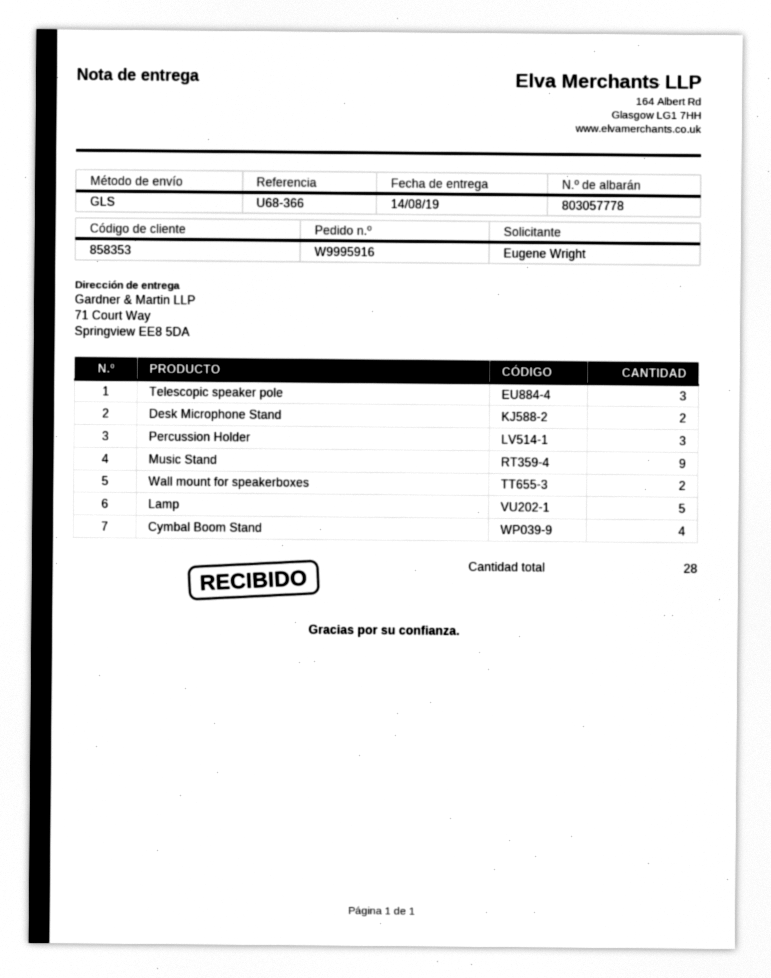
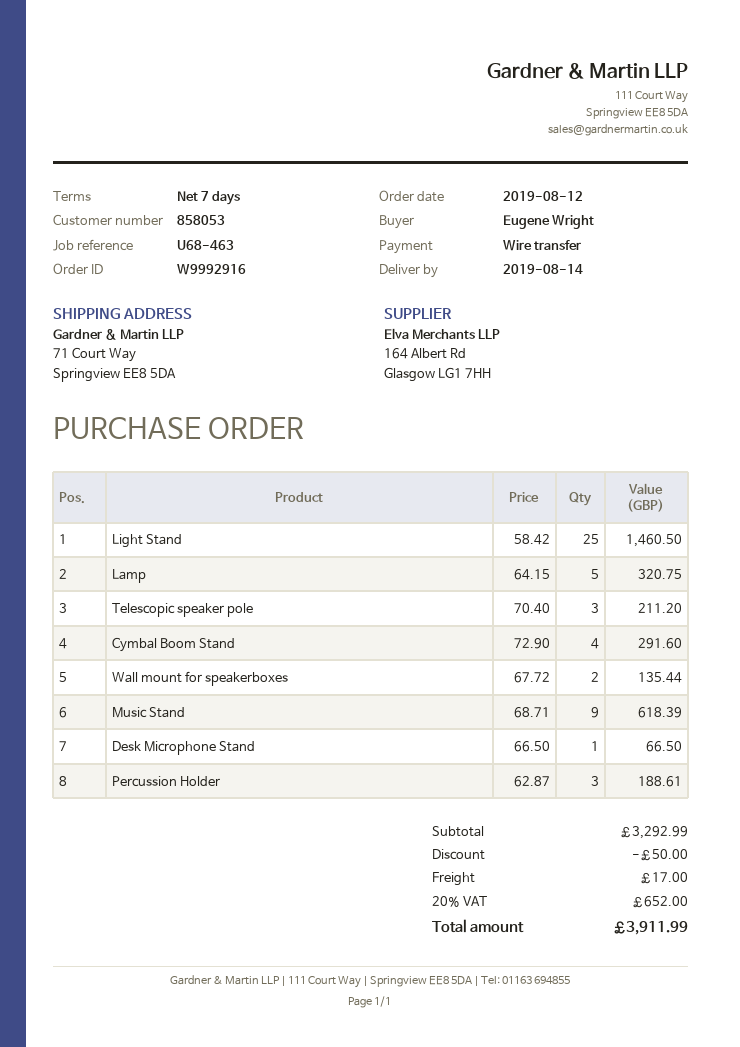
order number: W9995916 -> W9992916
customer number: 858353 -> 858053
reference: U68-366 -> U68-463
Desk Microphone Stand: 2 -> 1
Light Stand: none -> 25

